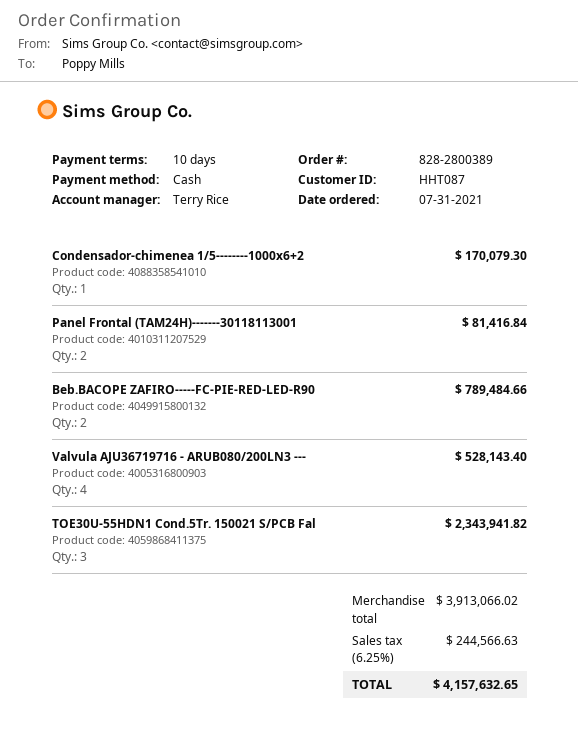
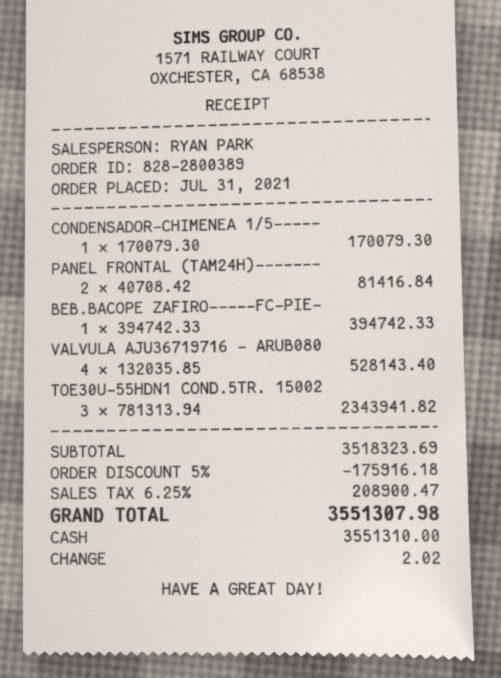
sales rep: Terry Rice -> RYAN PARK
Beb.BACOPE ZAFIRO-----FC-PIE-RED-LED-R90: 2 for 789484.66 -> 1 for 394742.33
subtotal: 3913066.02 -> 3518323.69
discount: none -> 5% = 175916.18
tax: 6.25% = 244566.63 -> 6.25% = 208900.47
total: 4157632.65 -> 3551307.98

